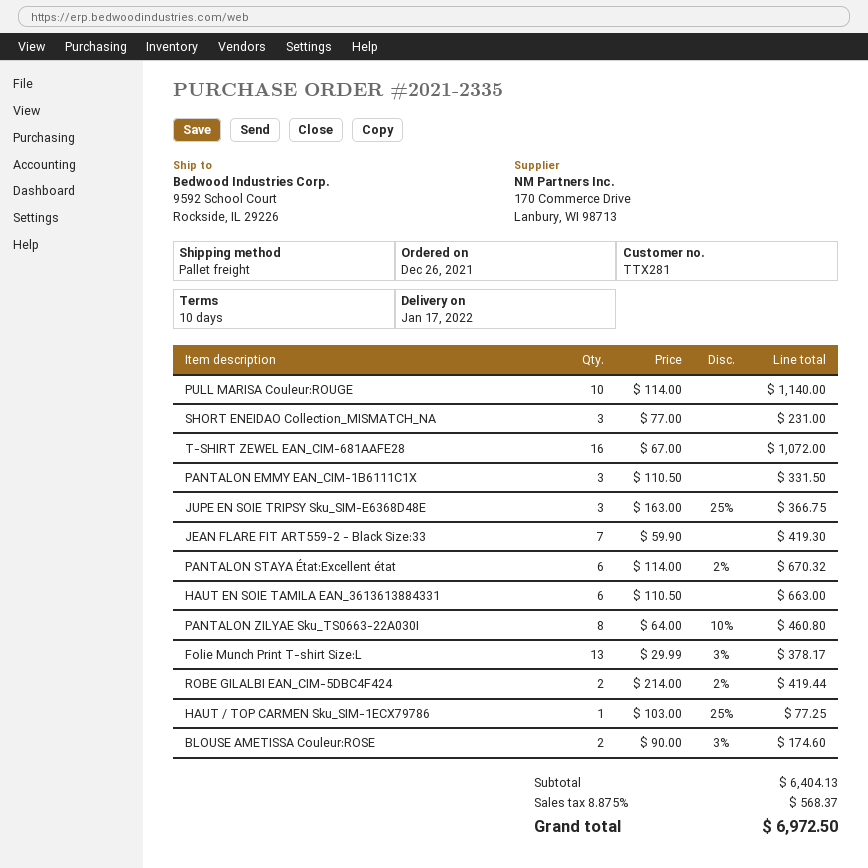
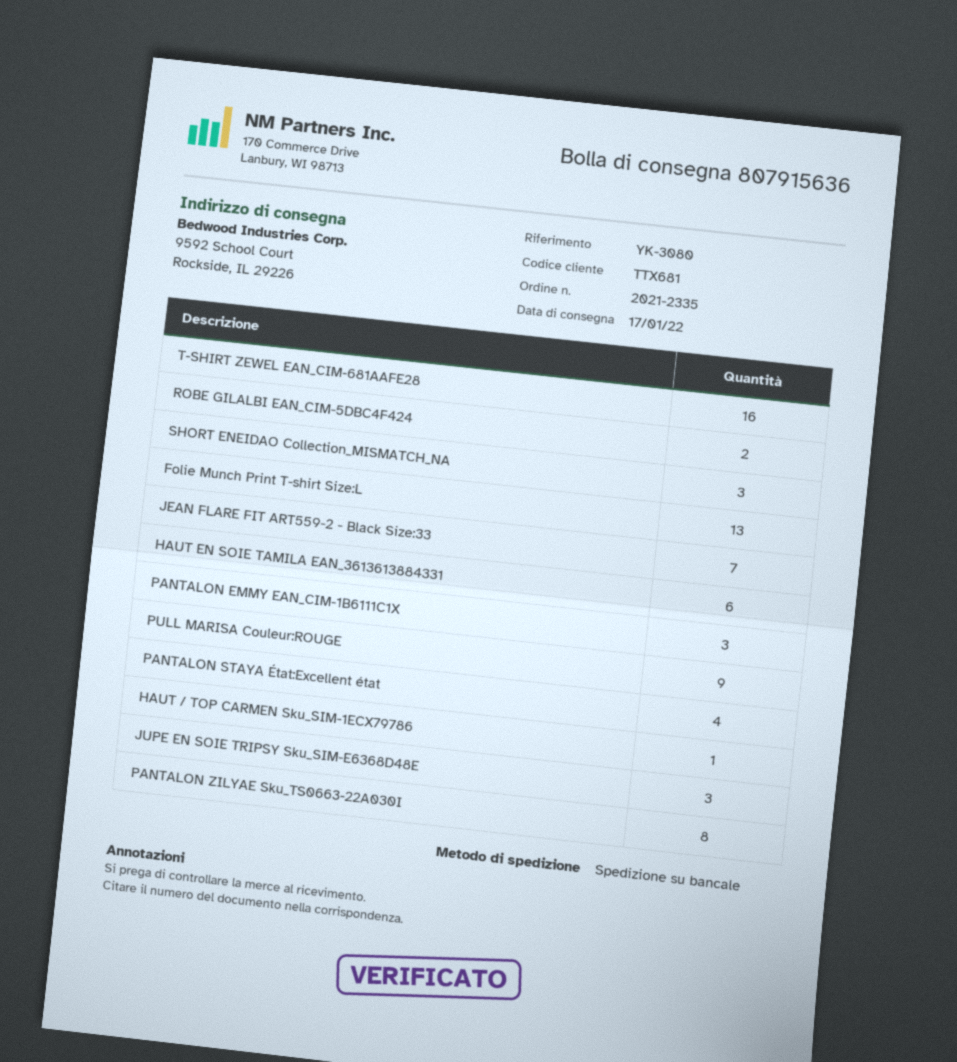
customer number: TTX281 -> TTX681
PULL MARISA Couleur:ROUGE: 10 -> 9
PANTALON STAYA État:Excellent état: 6 -> 4
BLOUSE AMETISSA Couleur:ROSE: 2 -> none

